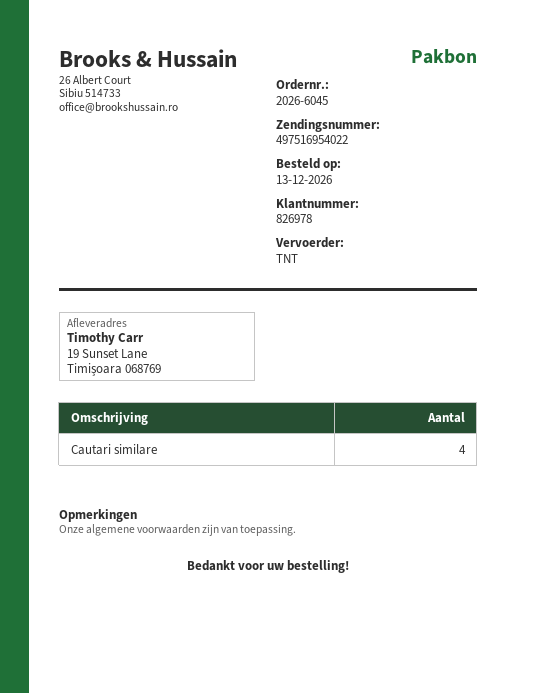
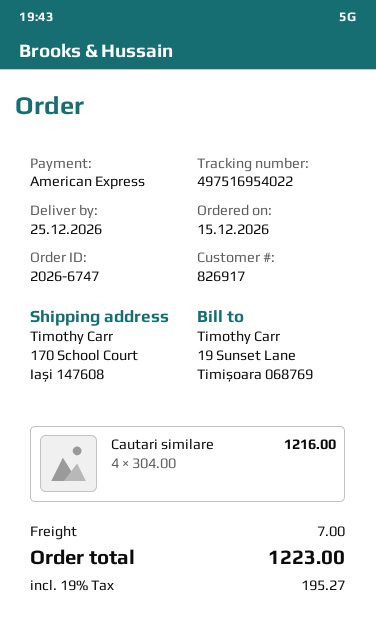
order number: 2026-6045 -> 2026-6747
order date: 2026-12-13 -> 2026-12-15
customer number: 826978 -> 826917
ship to: 19 Sunset Lane, Timișoara 068769 -> 170 School Court, Iași 147608

